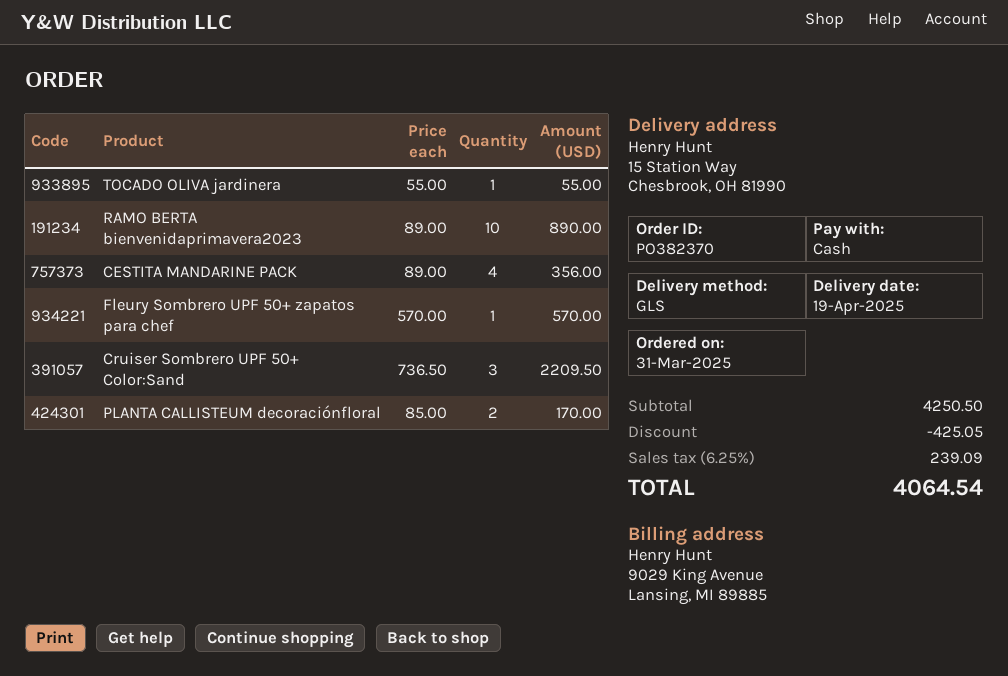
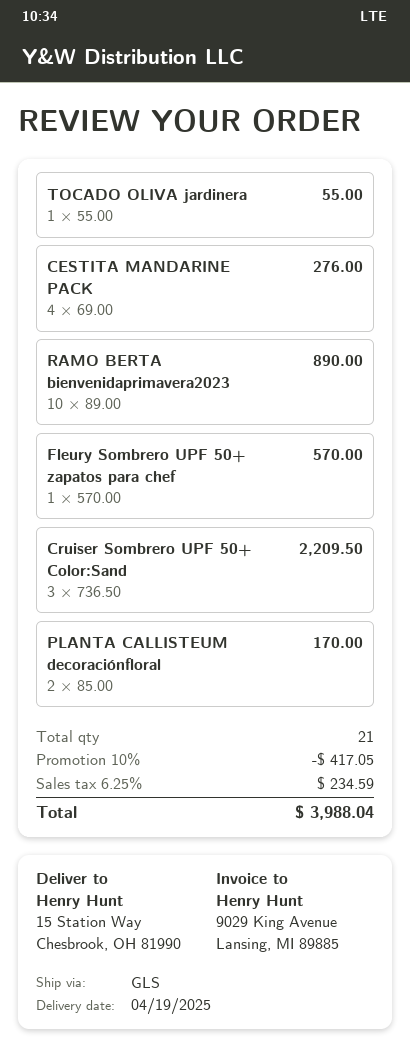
CESTITA MANDARINE PACK: 4 x 89.00 = 356.00 -> 4 x 69.00 = 276.00
discount: 425.05 -> 417.05
tax: 6.25% = 239.09 -> 6.25% = 234.59
total: 4064.54 -> 3988.04

